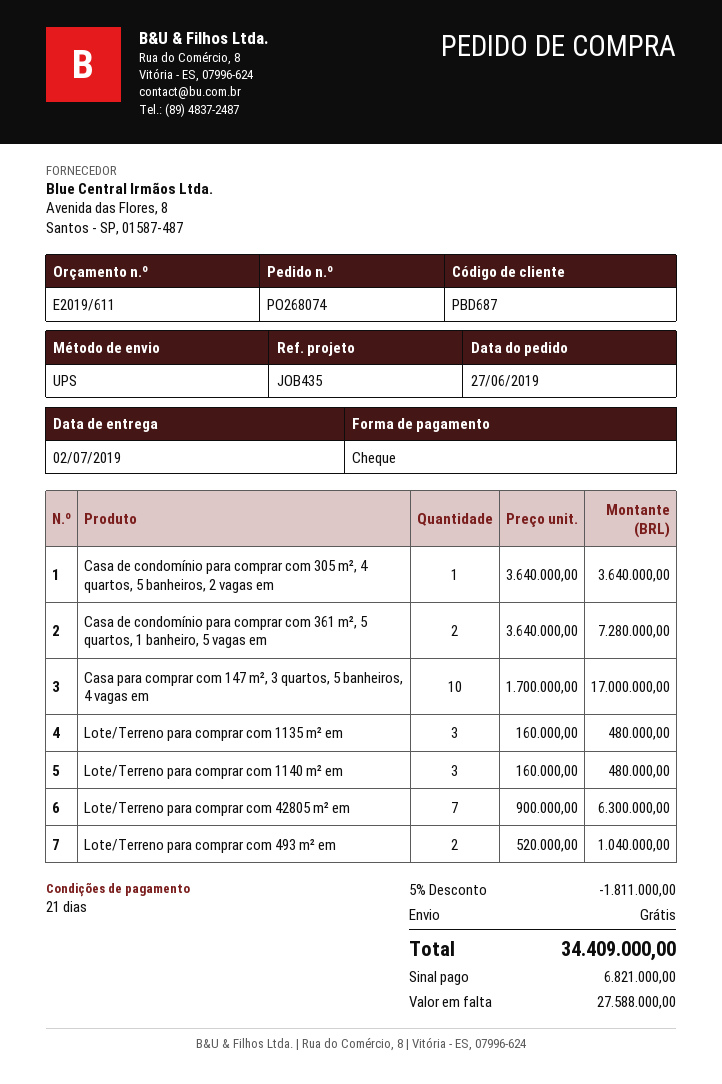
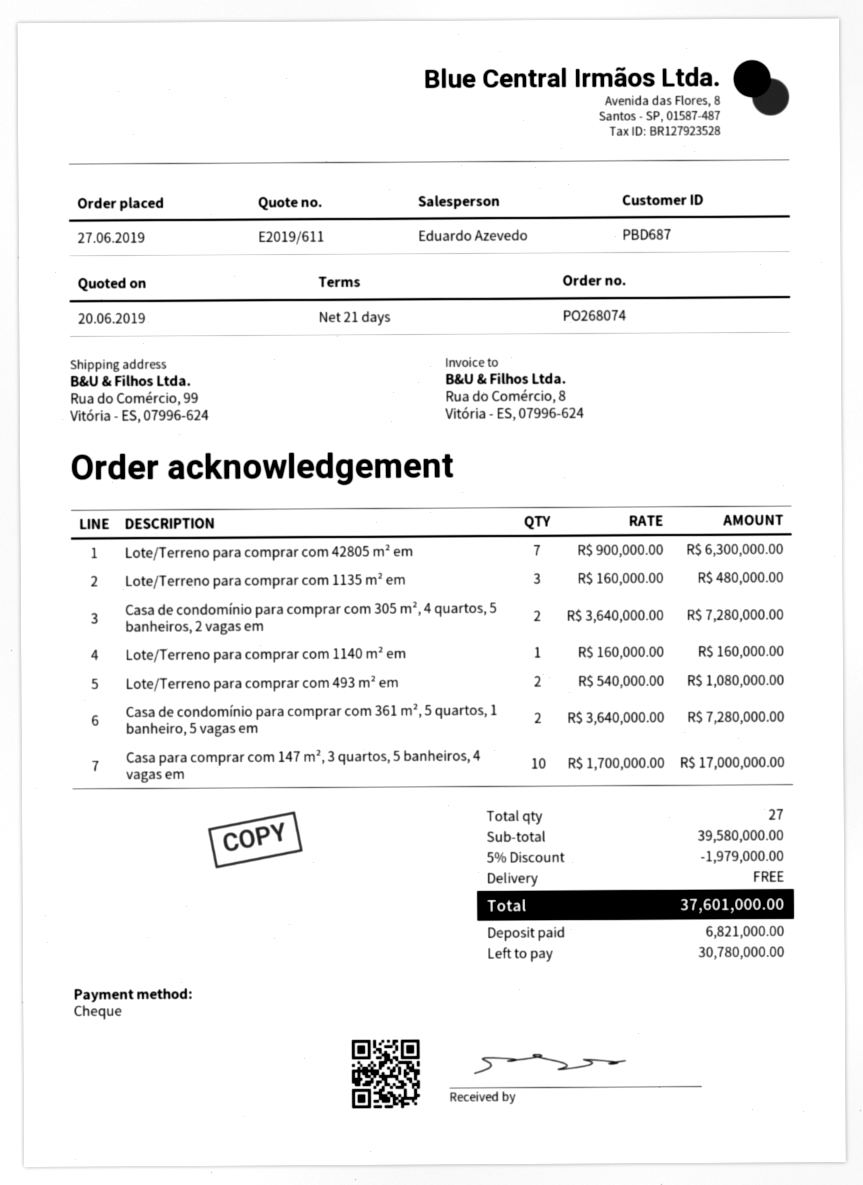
Casa de condomínio para comprar com 305 m², 4 quartos, 5 banheiros, 2 vagas em: 1 x 3640000.00 = 3640000.00 -> 2 x 3640000.00 = 7280000.00
Lote/Terreno para comprar com 1140 m² em: 3 x 160000.00 = 480000.00 -> 1 x 160000.00 = 160000.00
Lote/Terreno para comprar com 493 m² em: 2 x 520000.00 = 1040000.00 -> 2 x 540000.00 = 1080000.00
discount: 5% = 1811000.00 -> 5% = 1979000.00
total: 34409000.00 -> 37601000.00
balance: 27588000.00 -> 30780000.00

